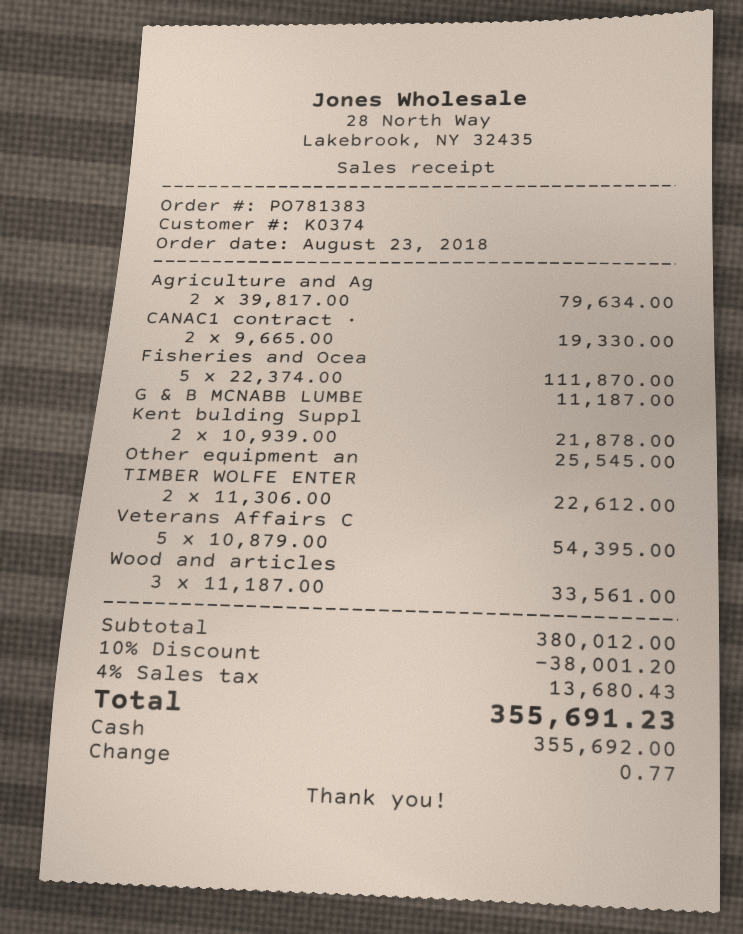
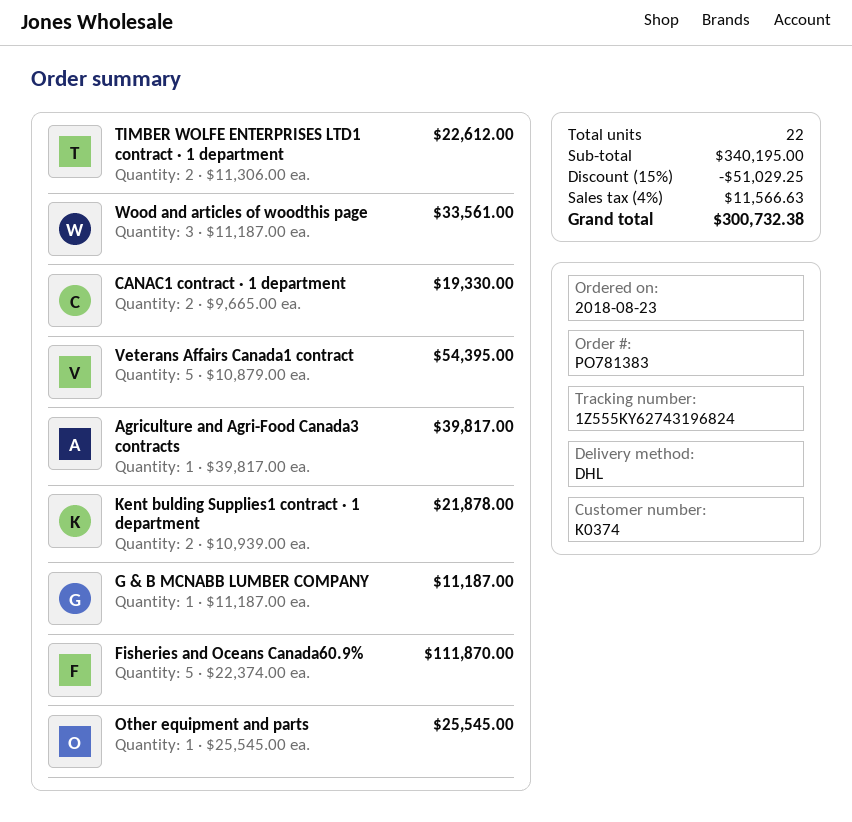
Agriculture and Ag: 2 x 39817.00 = 79634.00 -> 1 x 39817.00 = 39817.00
subtotal: 380012.00 -> 340195.00
discount: 10% = 38001.20 -> 15% = 51029.25
tax: 4% = 13680.43 -> 4% = 11566.63
total: 355691.23 -> 300732.38

